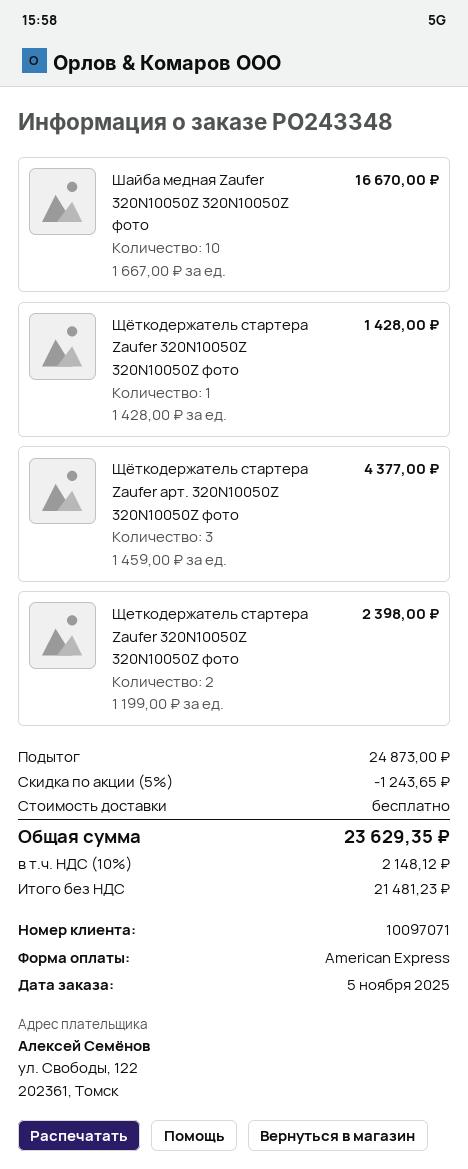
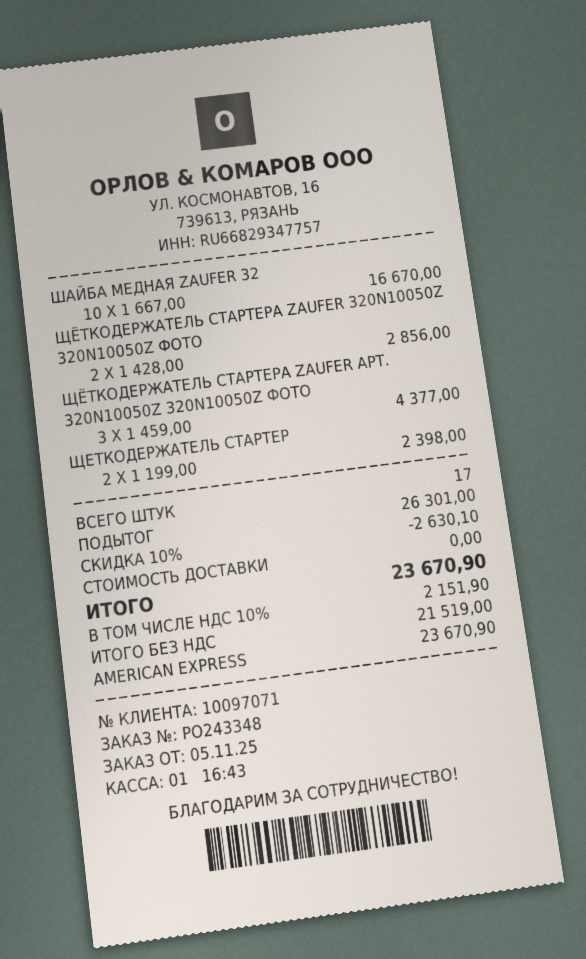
Щёткодержатель стартера Zaufer 320N10050Z 320N10050Z фото: 1 x 1428.00 = 1428.00 -> 2 x 1428.00 = 2856.00
subtotal: 24873.00 -> 26301.00
discount: 5% = 1243.65 -> 10% = 2630.10
net: 21481.23 -> 21519.00
tax: 10% = 2148.12 -> 10% = 2151.90
total: 23629.35 -> 23670.90

